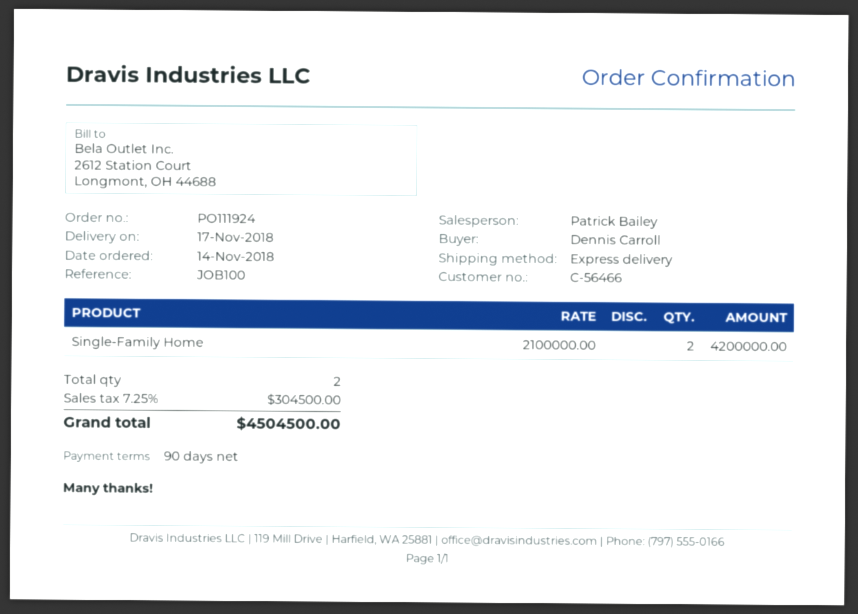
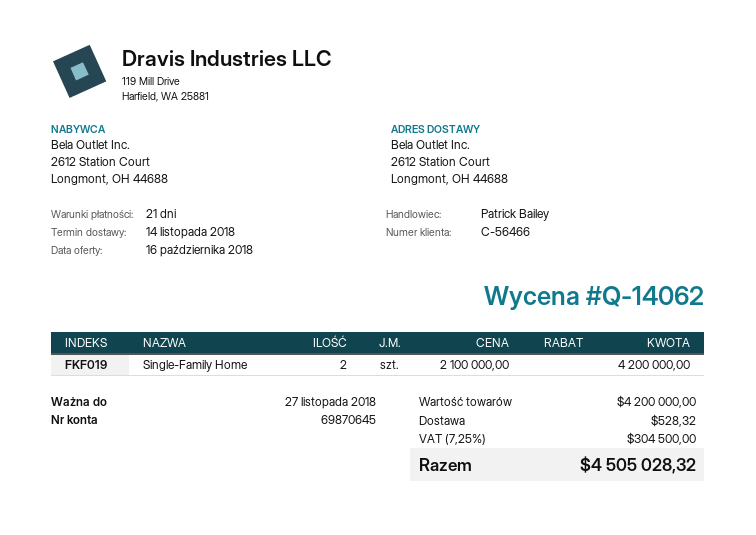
delivery date: 2018-11-17 -> 2018-11-14
payment terms: 90 days -> 21 days
shipping: none -> 528.32
total: 4504500.00 -> 4505028.32

